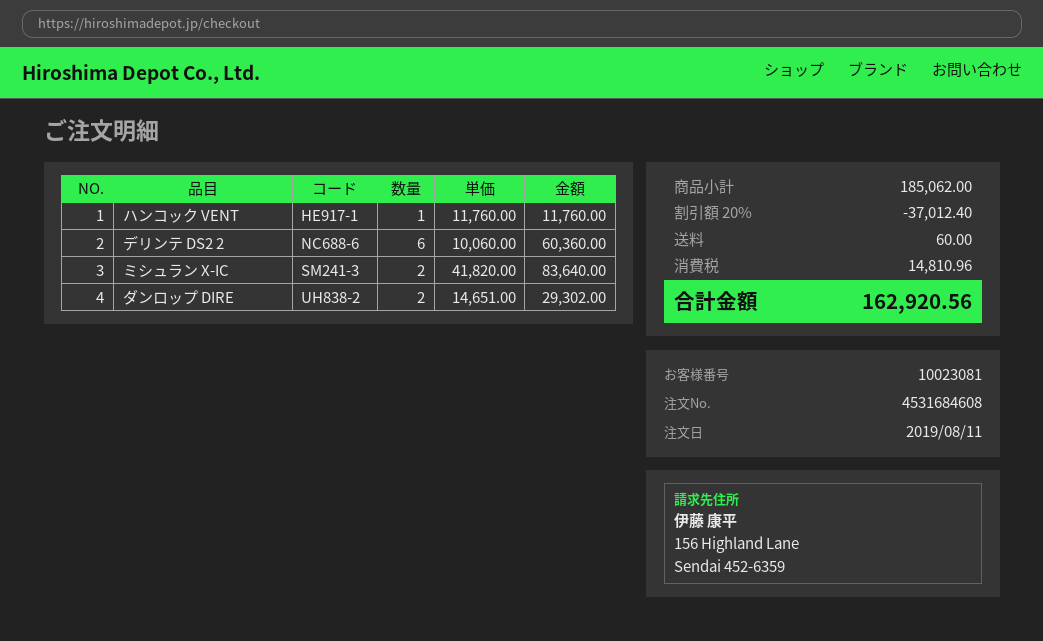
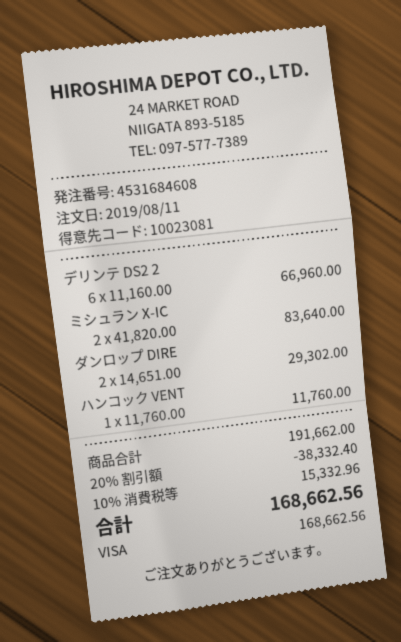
デリンテ DS2 2: 6 x 10060.00 = 60360.00 -> 6 x 11160.00 = 66960.00
subtotal: 185062.00 -> 191662.00
discount: 20% = 37012.40 -> 20% = 38332.40
shipping: 60.00 -> none
tax: 14810.96 -> 15332.96
total: 162920.56 -> 168662.56

